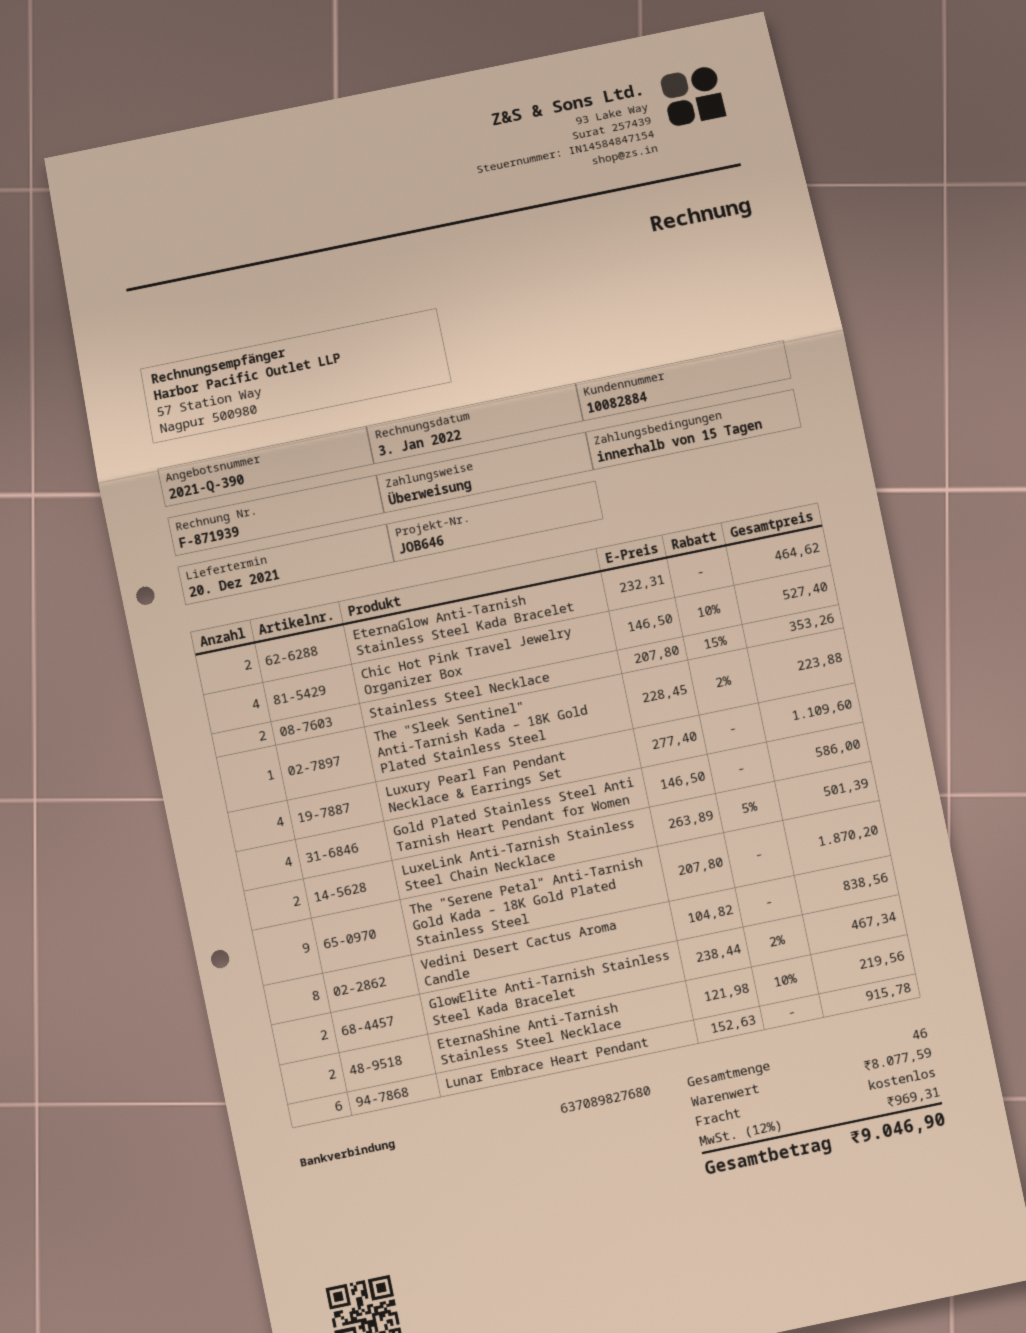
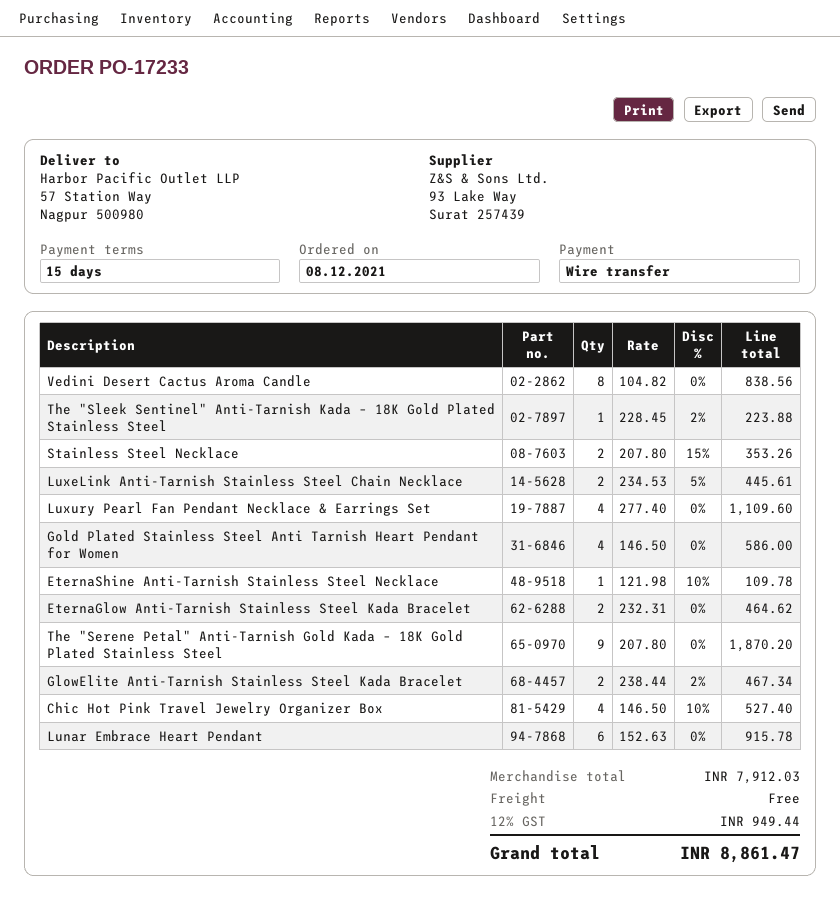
LuxeLink Anti-Tarnish Stainless Steel Chain Necklace: 2 x 263.89 - 5% = 501.39 -> 2 x 234.53 - 5% = 445.61
EternaShine Anti-Tarnish Stainless Steel Necklace: 2 x 121.98 - 10% = 219.56 -> 1 x 121.98 - 10% = 109.78
subtotal: 8077.59 -> 7912.03
tax: 12% = 969.31 -> 12% = 949.44
total: 9046.90 -> 8861.47

